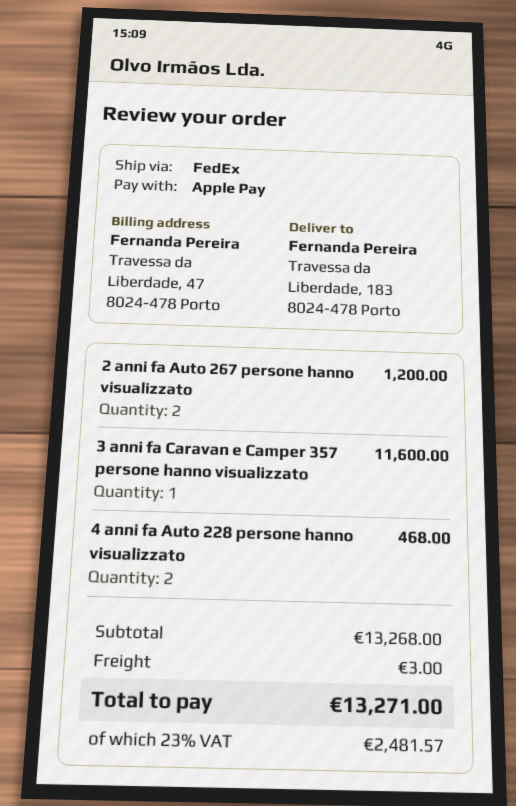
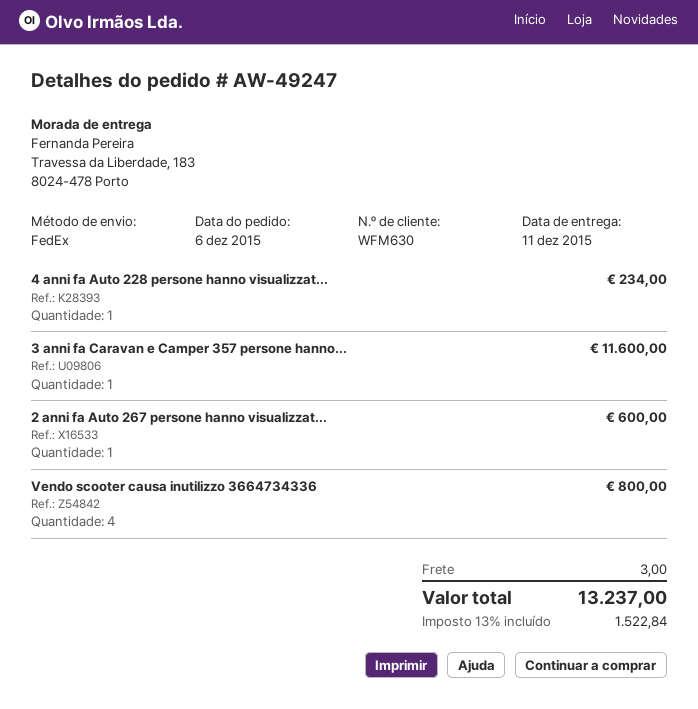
2 anni fa Auto 267 persone hanno visualizzato: 2 for 1200.00 -> 1 for 600.00
4 anni fa Auto 228 persone hanno visualizzato: 2 for 468.00 -> 1 for 234.00
Vendo scooter causa inutilizzo 3664734336: none -> 4 for 800.00
tax: 23% = 2481.57 -> 13% = 1522.84
total: 13271.00 -> 13237.00

